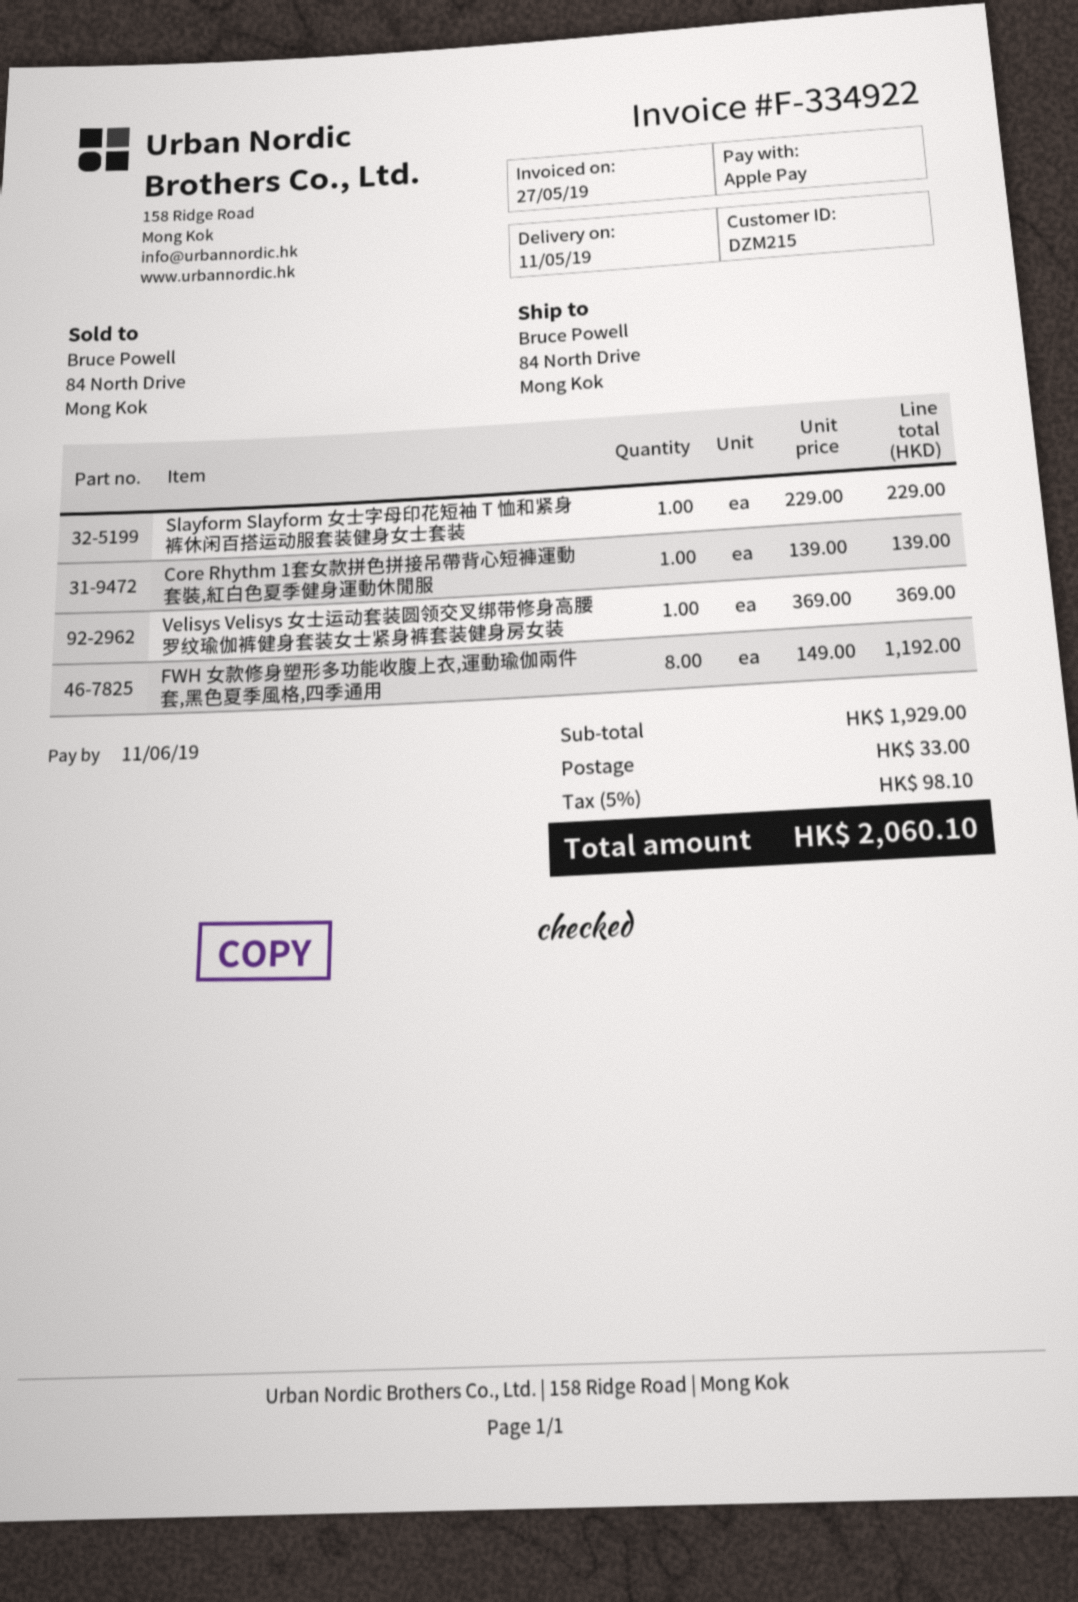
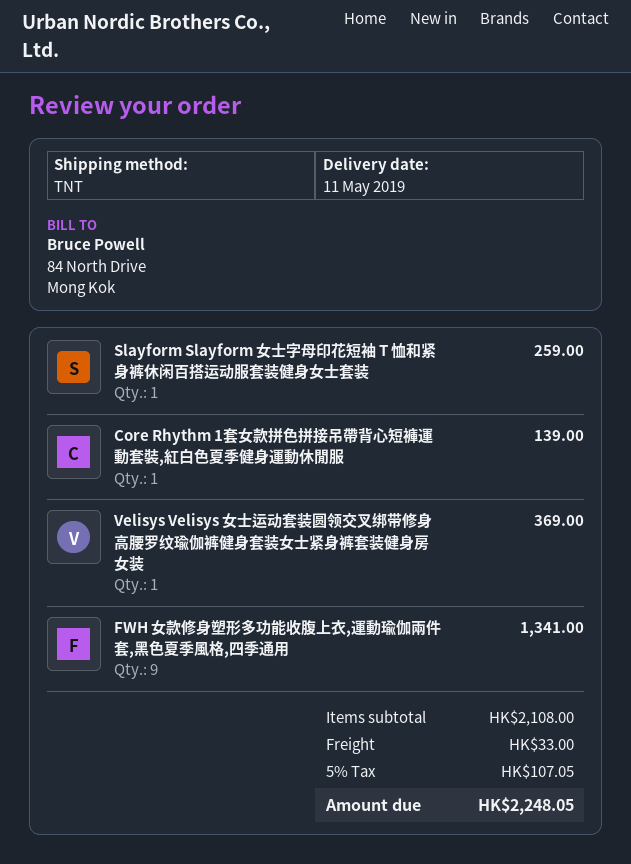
Slayform Slayform 女士字母印花短袖 T 恤和紧身裤休闲百搭运动服套装健身女士套装: 1 for 229.00 -> 1 for 259.00
FWH 女款修身塑形多功能收腹上衣,運動瑜伽兩件套,黑色夏季風格,四季通用: 8 for 1192.00 -> 9 for 1341.00
subtotal: 1929.00 -> 2108.00
tax: 5% = 98.10 -> 5% = 107.05
total: 2060.10 -> 2248.05

